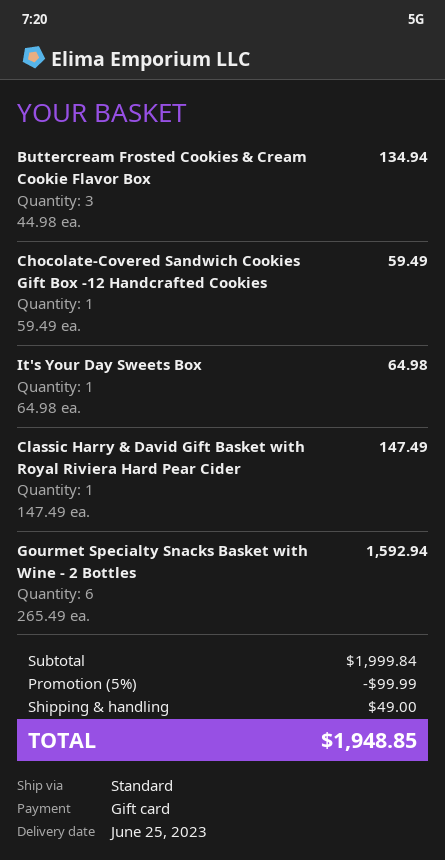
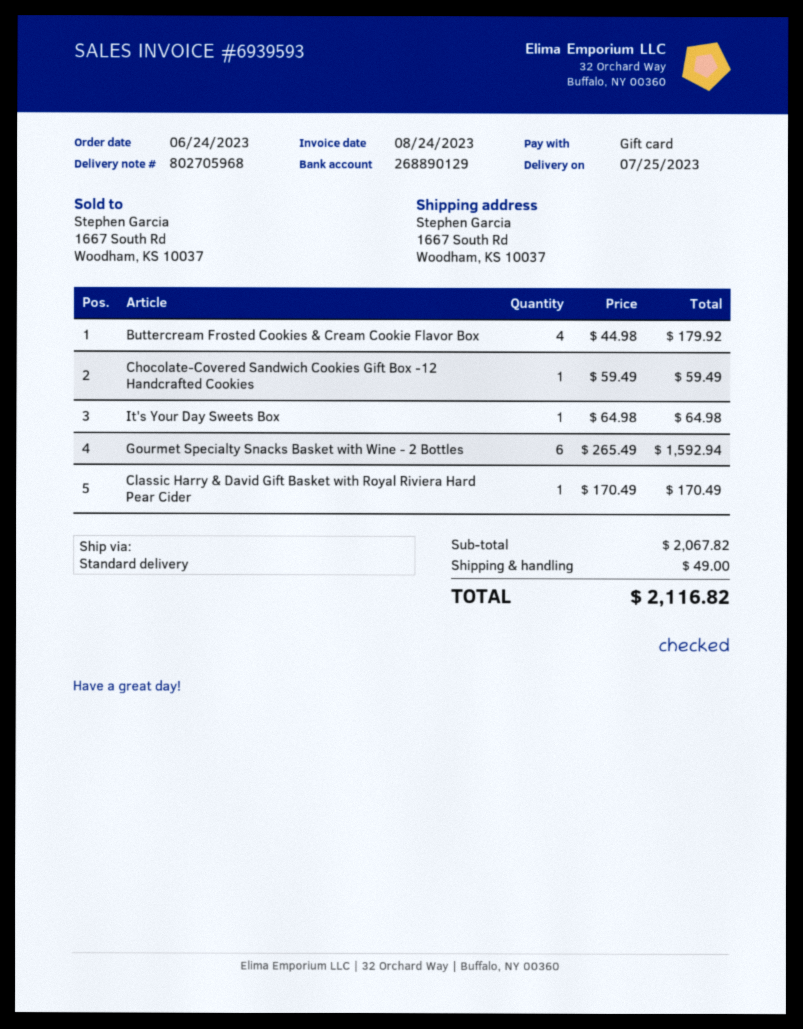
delivery date: 2023-06-25 -> 2023-07-25
Buttercream Frosted Cookies & Cream Cookie Flavor Box: 3 x 44.98 = 134.94 -> 4 x 44.98 = 179.92
Classic Harry & David Gift Basket with Royal Riviera Hard Pear Cider: 1 x 147.49 = 147.49 -> 1 x 170.49 = 170.49
subtotal: 1999.84 -> 2067.82
discount: 5% = 99.99 -> none
total: 1948.85 -> 2116.82

